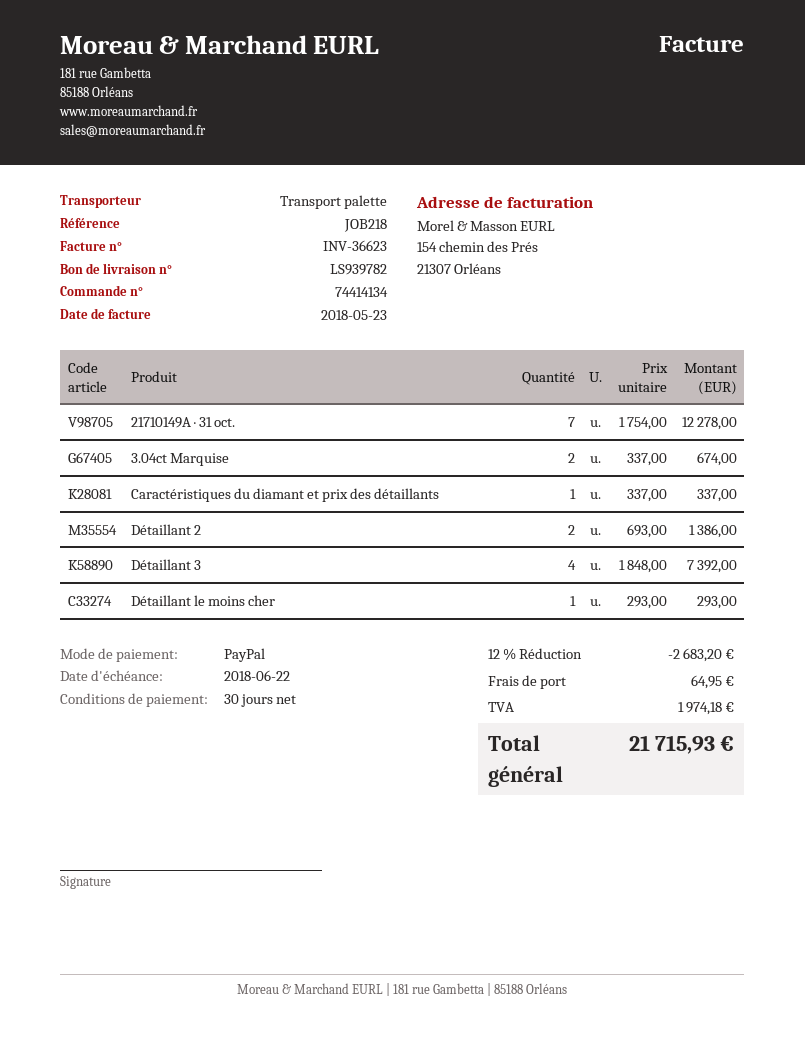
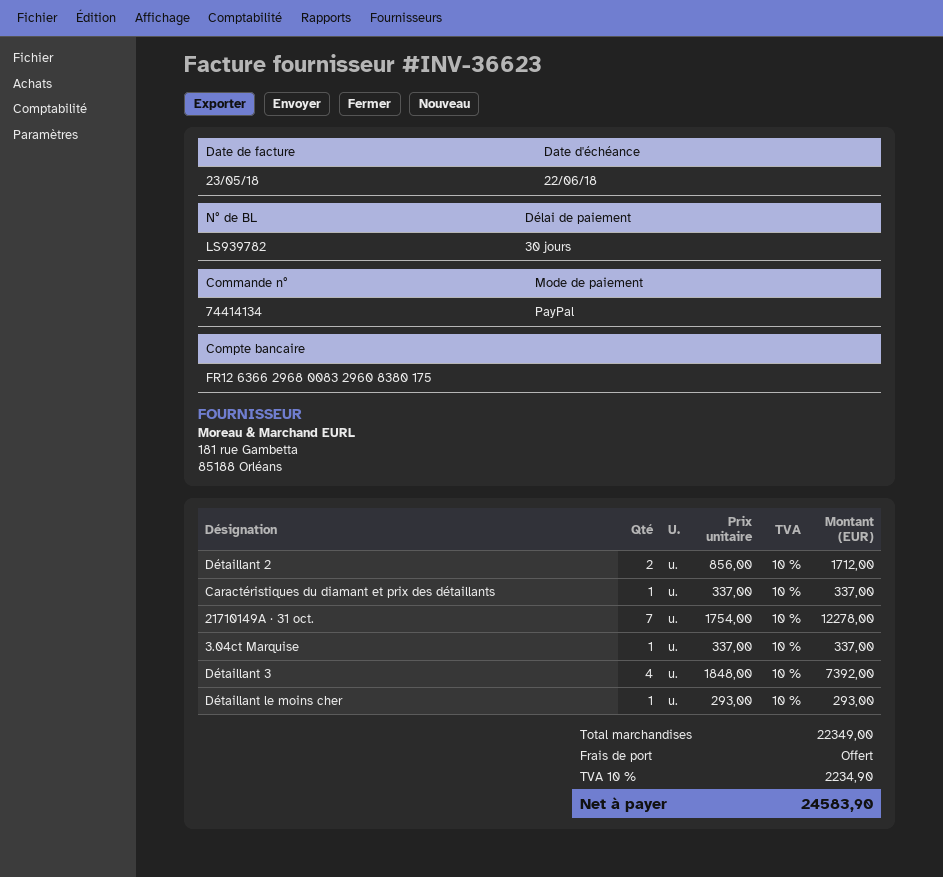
3.04ct Marquise: 2 x 337.00 = 674.00 -> 1 x 337.00 = 337.00
Détaillant 2: 2 x 693.00 = 1386.00 -> 2 x 856.00 = 1712.00
discount: 12% = 2683.20 -> none
shipping: 64.95 -> 0.00
tax: 1974.18 -> 2234.90
total: 21715.93 -> 24583.90

